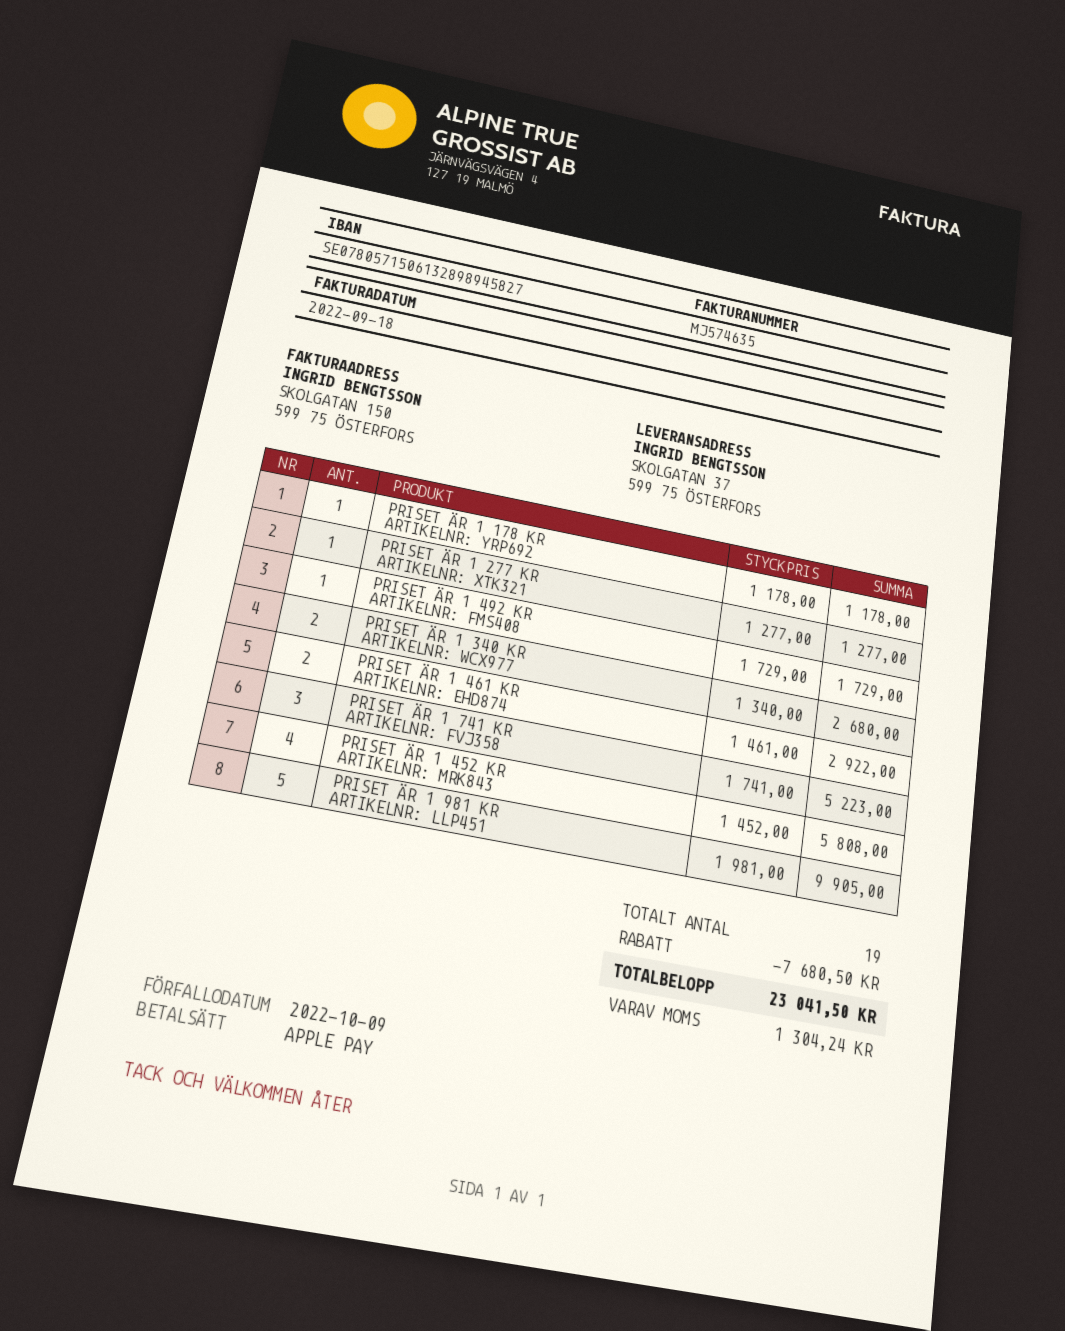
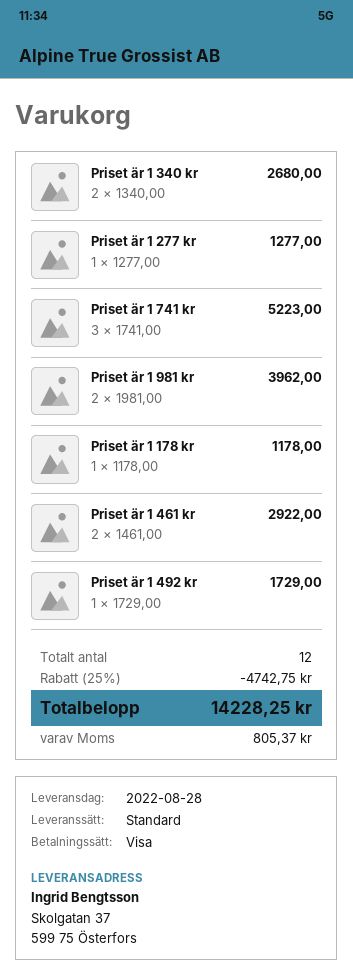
payment method: Apple Pay -> Visa
PRISET ÄR 1 452 KR: 4 x 1452.00 = 5808.00 -> none
PRISET ÄR 1 981 KR: 5 x 1981.00 = 9905.00 -> 2 x 1981.00 = 3962.00
total quantity: 19 -> 12
discount: 7680.50 -> 4742.75
tax: 1304.24 -> 805.37
total: 23041.50 -> 14228.25

